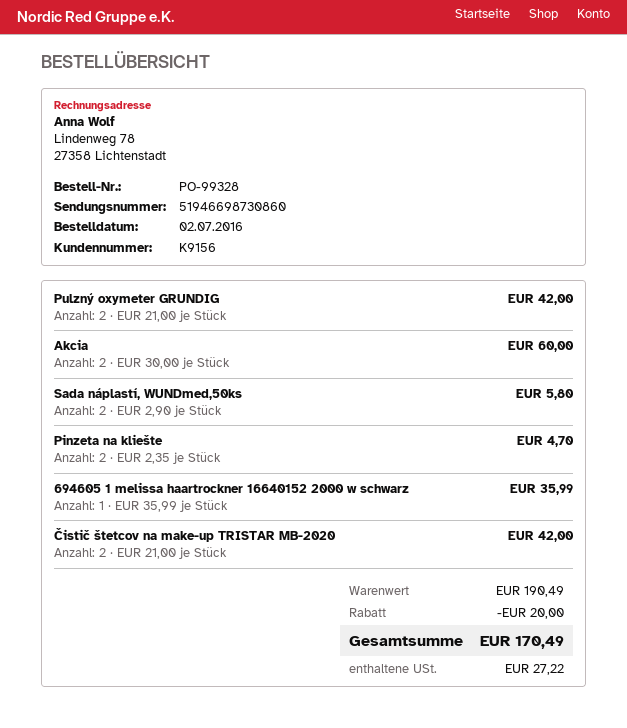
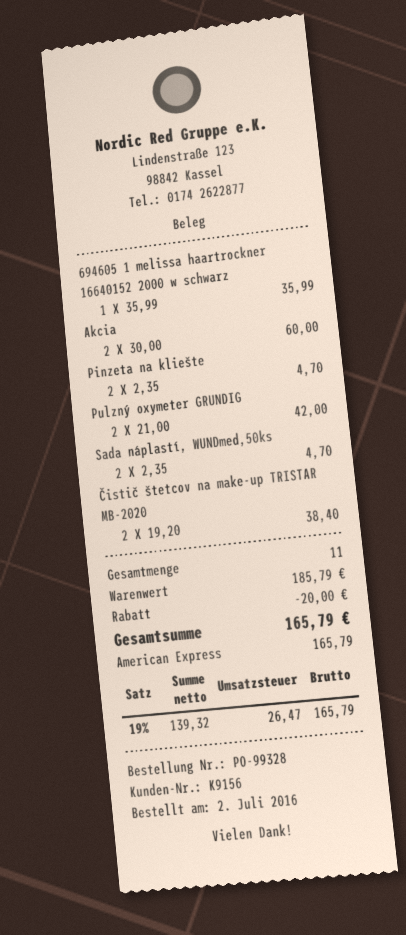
Sada náplastí, WUNDmed,50ks: 2 x 2.90 = 5.80 -> 2 x 2.35 = 4.70
Čistič štetcov na make-up TRISTAR MB-2020: 2 x 21.00 = 42.00 -> 2 x 19.20 = 38.40
subtotal: 190.49 -> 185.79
tax: 27.22 -> 26.47
total: 170.49 -> 165.79

